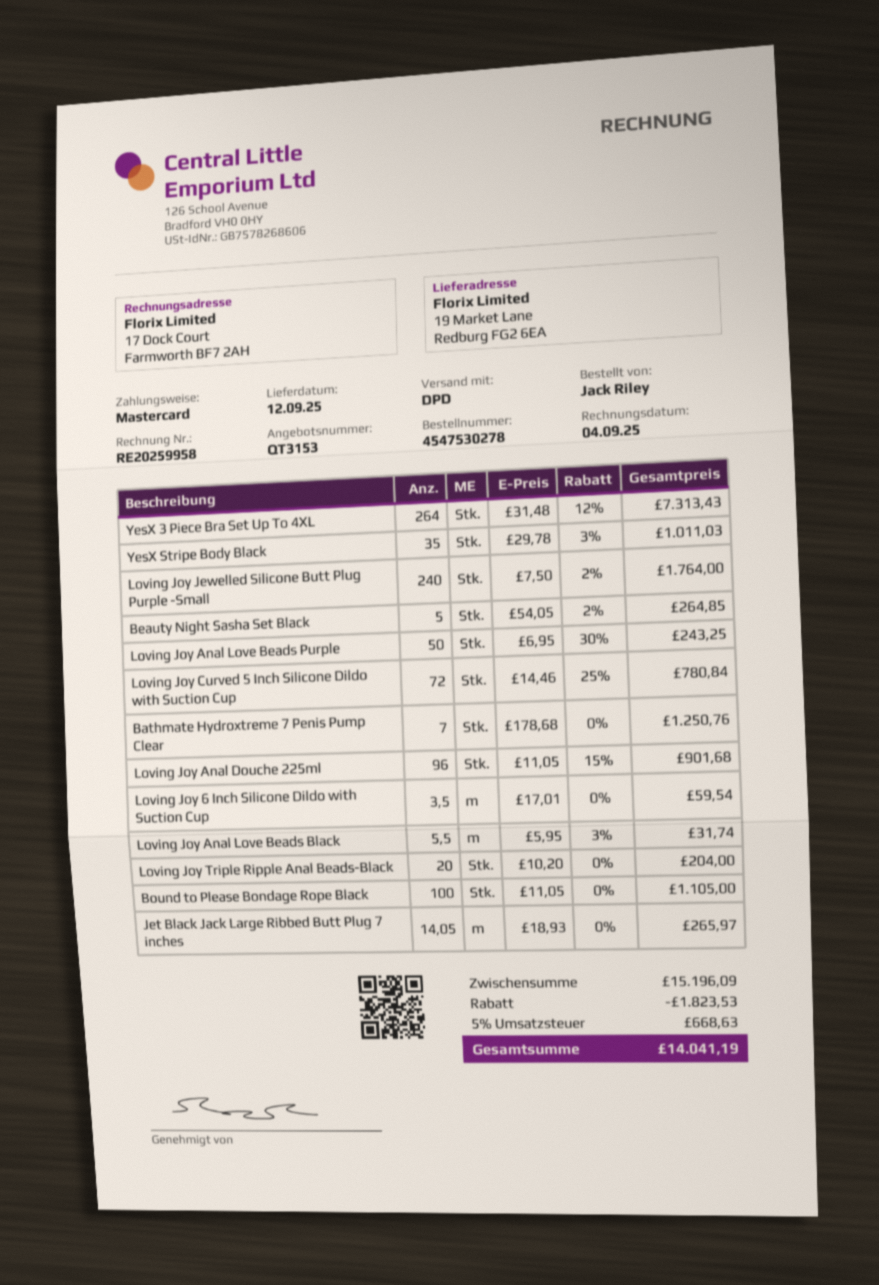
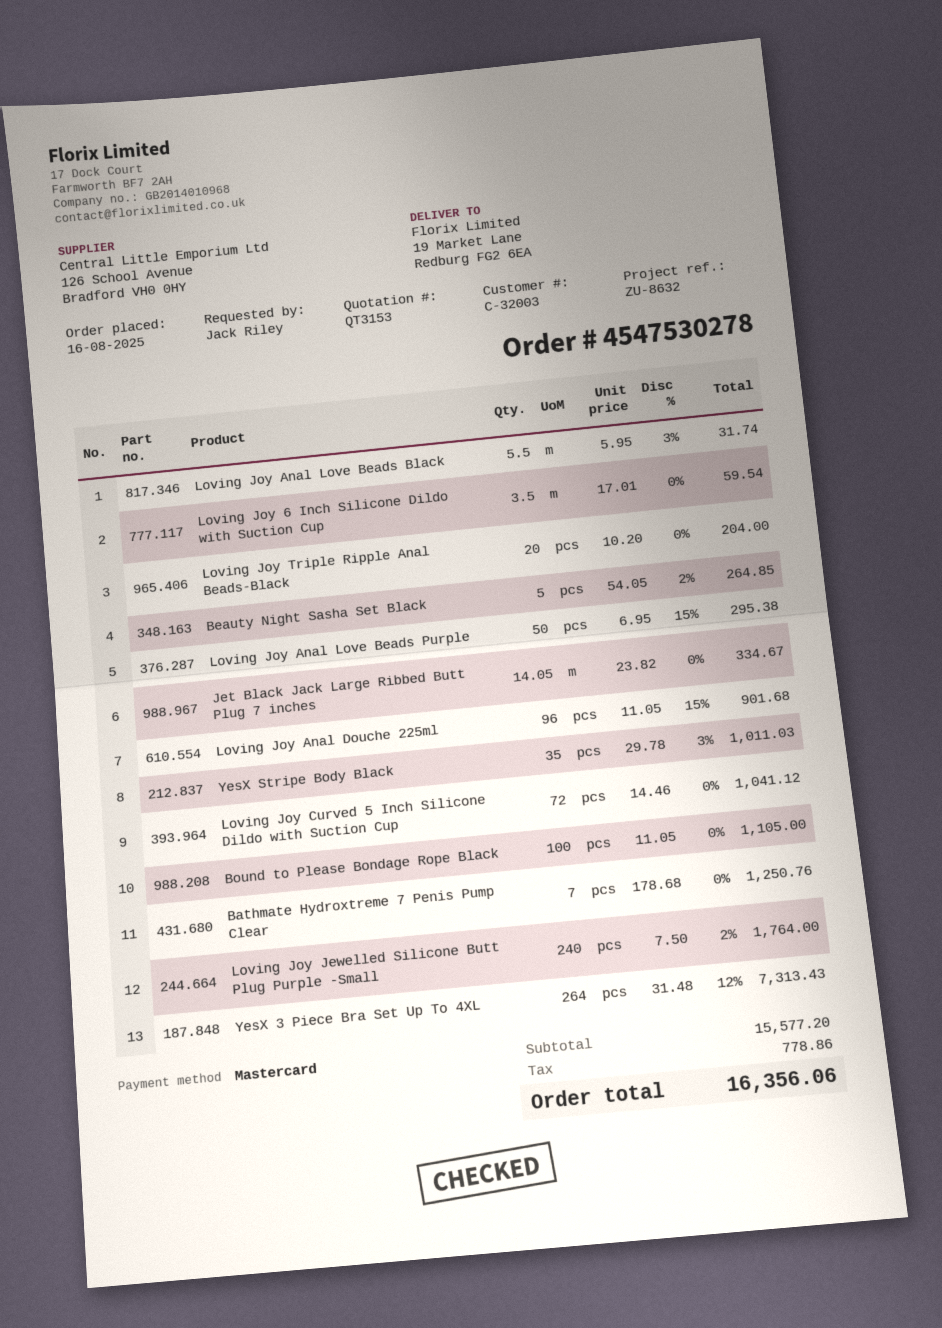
Loving Joy Anal Love Beads Purple: 50 x 6.95 - 30% = 243.25 -> 50 x 6.95 - 15% = 295.38
Loving Joy Curved 5 Inch Silicone Dildo with Suction Cup: 72 x 14.46 - 25% = 780.84 -> 72 x 14.46 = 1041.12
Jet Black Jack Large Ribbed Butt Plug 7 inches: 14.05 x 18.93 = 265.97 -> 14.05 x 23.82 = 334.67
subtotal: 15196.09 -> 15577.20
discount: 1823.53 -> none
tax: 668.63 -> 778.86
total: 14041.19 -> 16356.06

